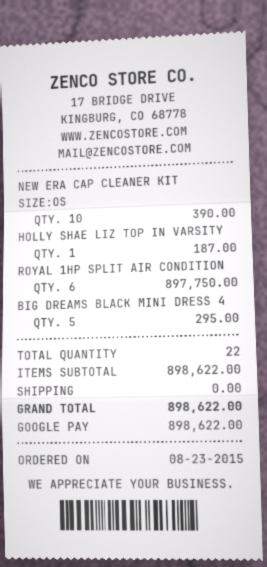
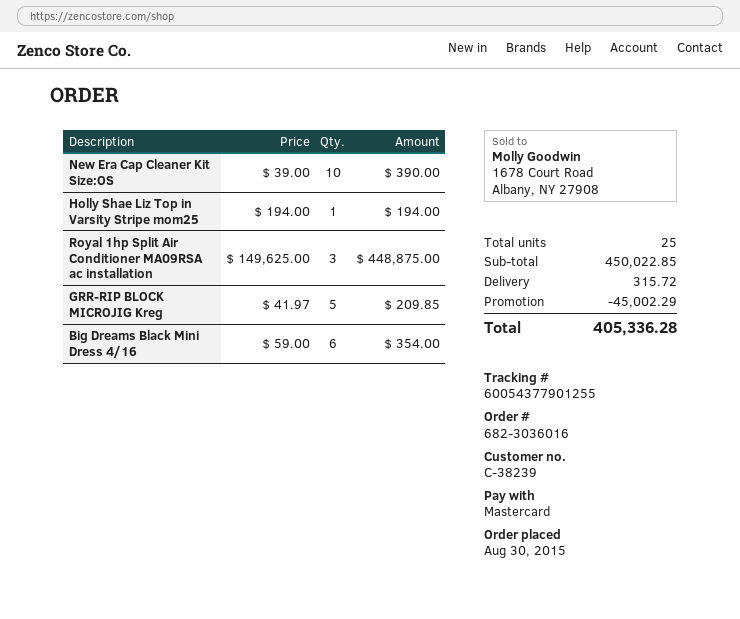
order date: 2015-08-23 -> 2015-08-30
payment method: Google Pay -> Mastercard
HOLLY SHAE LIZ TOP IN VARSITY: 1 for 187.00 -> 1 for 194.00
ROYAL 1HP SPLIT AIR CONDITION: 6 for 897750.00 -> 3 for 448875.00
BIG DREAMS BLACK MINI DRESS 4: 5 for 295.00 -> 6 for 354.00
GRR-RIP BLOCK MICROJIG Kreg: none -> 5 for 209.85
total quantity: 22 -> 25
subtotal: 898622.00 -> 450022.85
discount: none -> 45002.29
shipping: 0.00 -> 315.72
total: 898622.00 -> 405336.28

